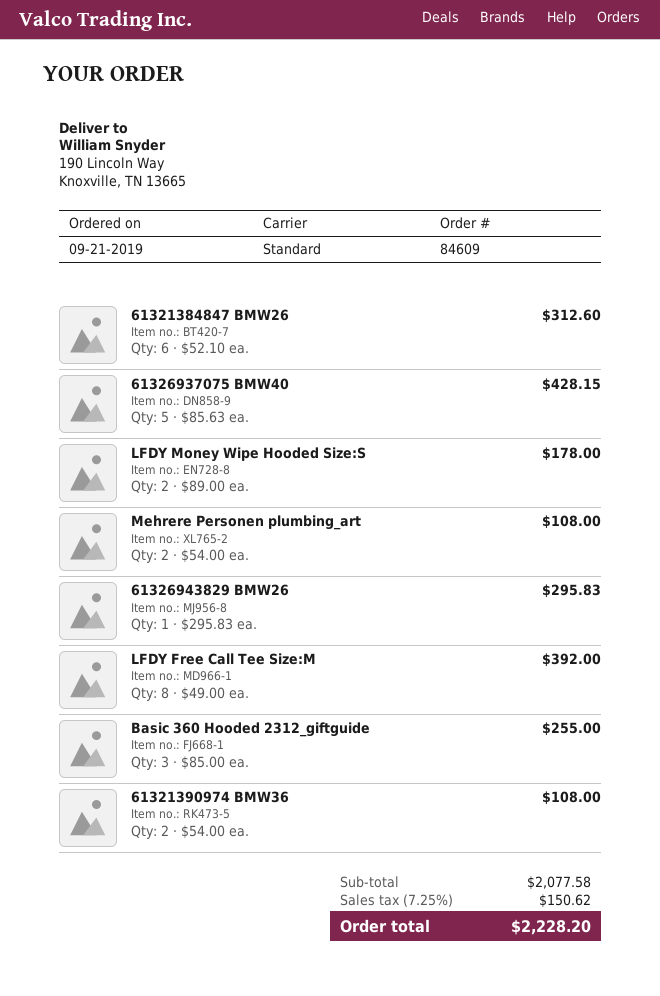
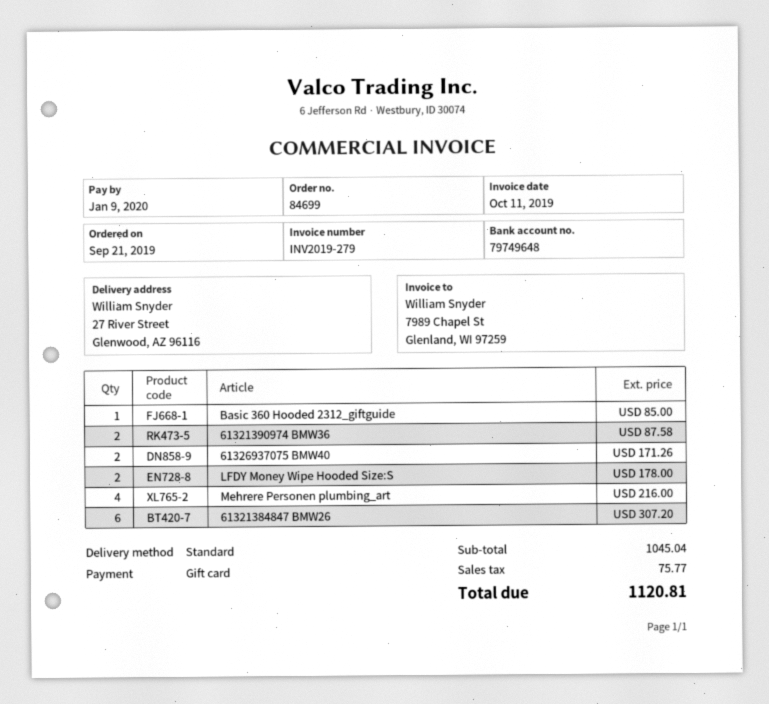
order number: 84609 -> 84699
ship to: 190 Lincoln Way, Knoxville, TN 13665 -> 27 River Street, Glenwood, AZ 96116
61321384847 BMW26: 6 for 312.60 -> 6 for 307.20
61326937075 BMW40: 5 for 428.15 -> 2 for 171.26
Mehrere Personen plumbing_art: 2 for 108.00 -> 4 for 216.00
61326943829 BMW26: 1 for 295.83 -> none
LFDY Free Call Tee Size:M: 8 for 392.00 -> none
Basic 360 Hooded 2312_giftguide: 3 for 255.00 -> 1 for 85.00
61321390974 BMW36: 2 for 108.00 -> 2 for 87.58
subtotal: 2077.58 -> 1045.04
tax: 150.62 -> 75.77
total: 2228.20 -> 1120.81

